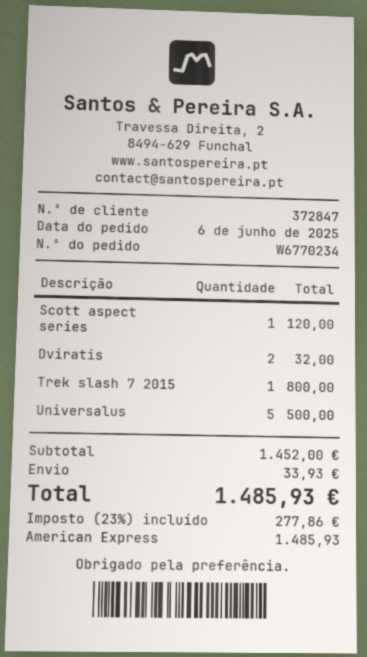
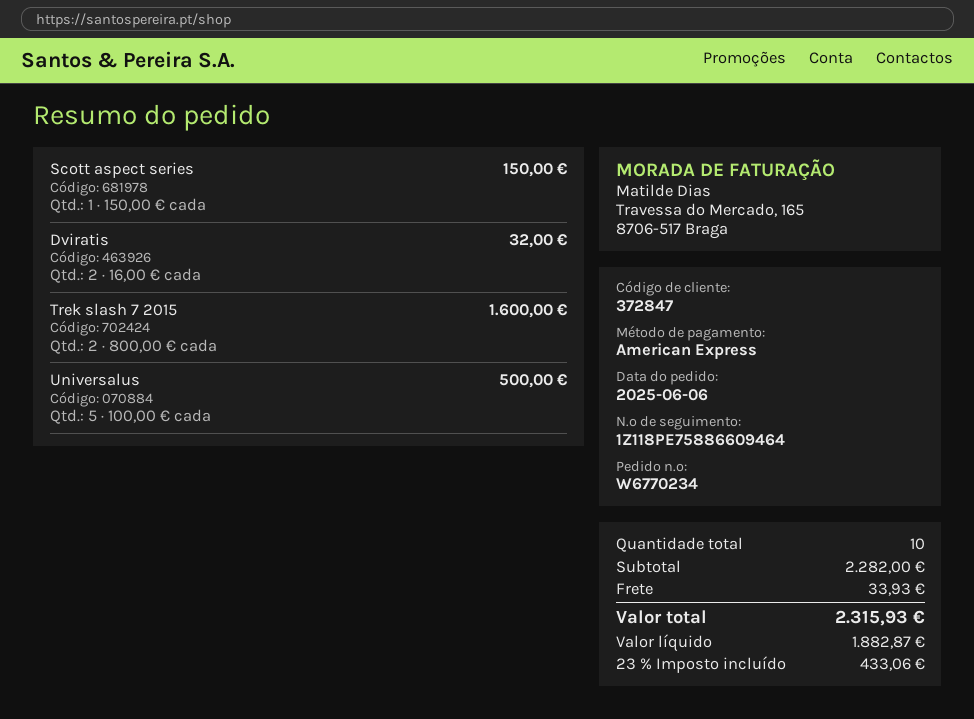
Scott aspect series: 1 for 120.00 -> 1 for 150.00
Trek slash 7 2015: 1 for 800.00 -> 2 for 1600.00
subtotal: 1452.00 -> 2282.00
tax: 23% = 277.86 -> 23% = 433.06
total: 1485.93 -> 2315.93

